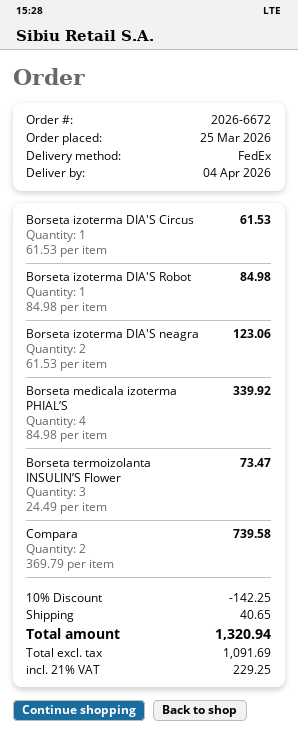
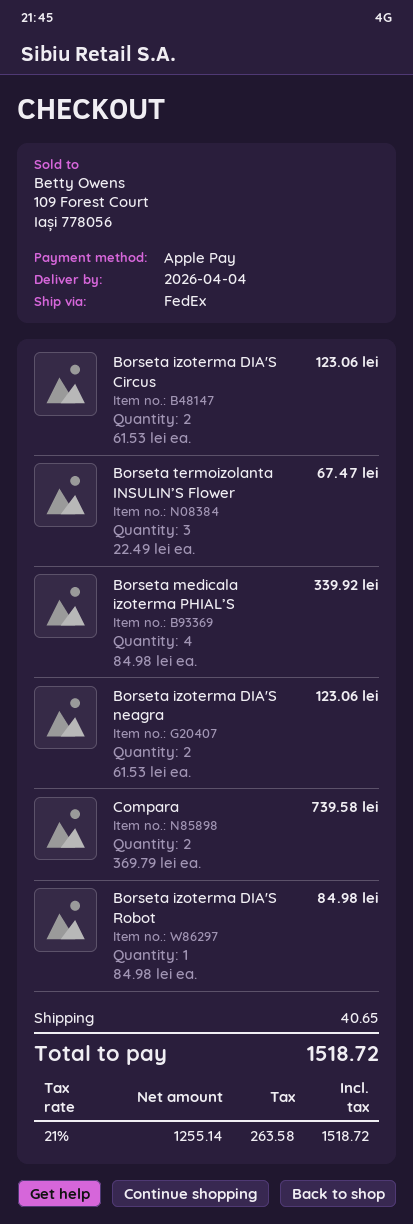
Borseta izoterma DIA'S Circus: 1 x 61.53 = 61.53 -> 2 x 61.53 = 123.06
Borseta termoizolanta INSULIN’S Flower: 3 x 24.49 = 73.47 -> 3 x 22.49 = 67.47
discount: 10% = 142.25 -> none
net: 1091.69 -> 1255.14
tax: 21% = 229.25 -> 21% = 263.58
total: 1320.94 -> 1518.72

